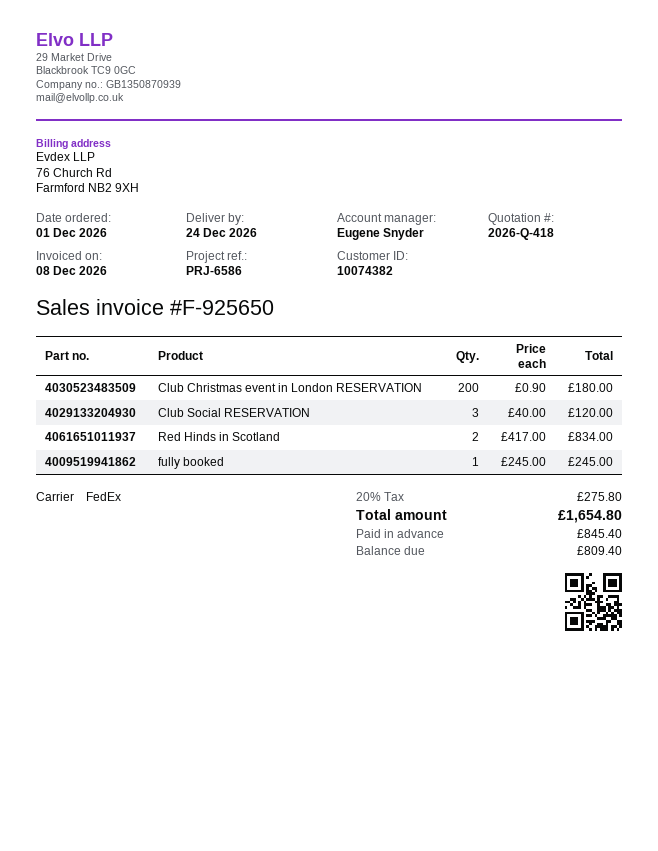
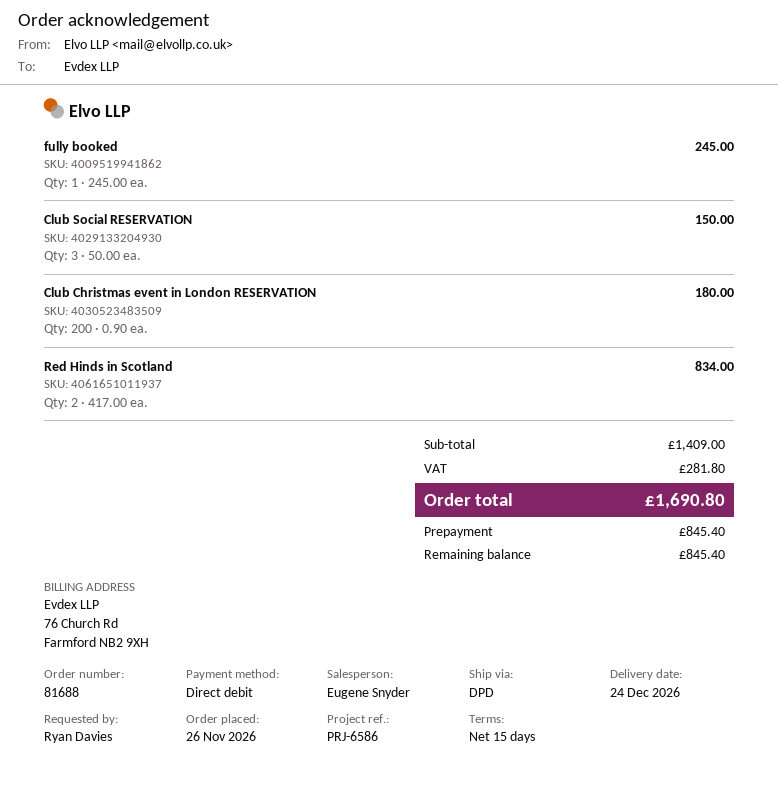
order date: 2026-12-01 -> 2026-11-26
shipping method: FedEx -> DPD
Club Social RESERVATION: 3 x 40.00 = 120.00 -> 3 x 50.00 = 150.00
tax: 275.80 -> 281.80
total: 1654.80 -> 1690.80
balance: 809.40 -> 845.40

